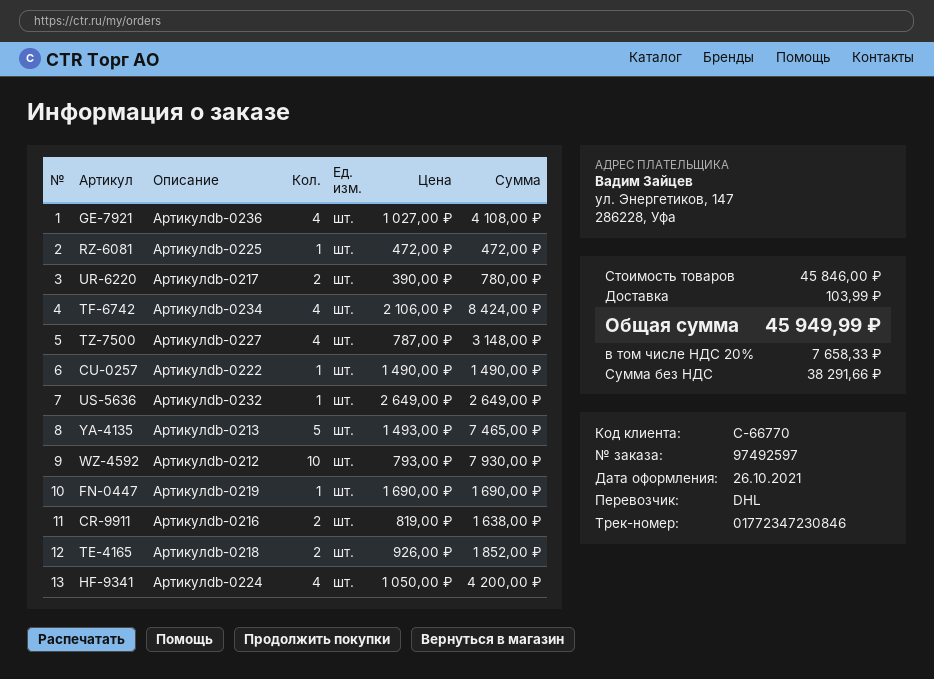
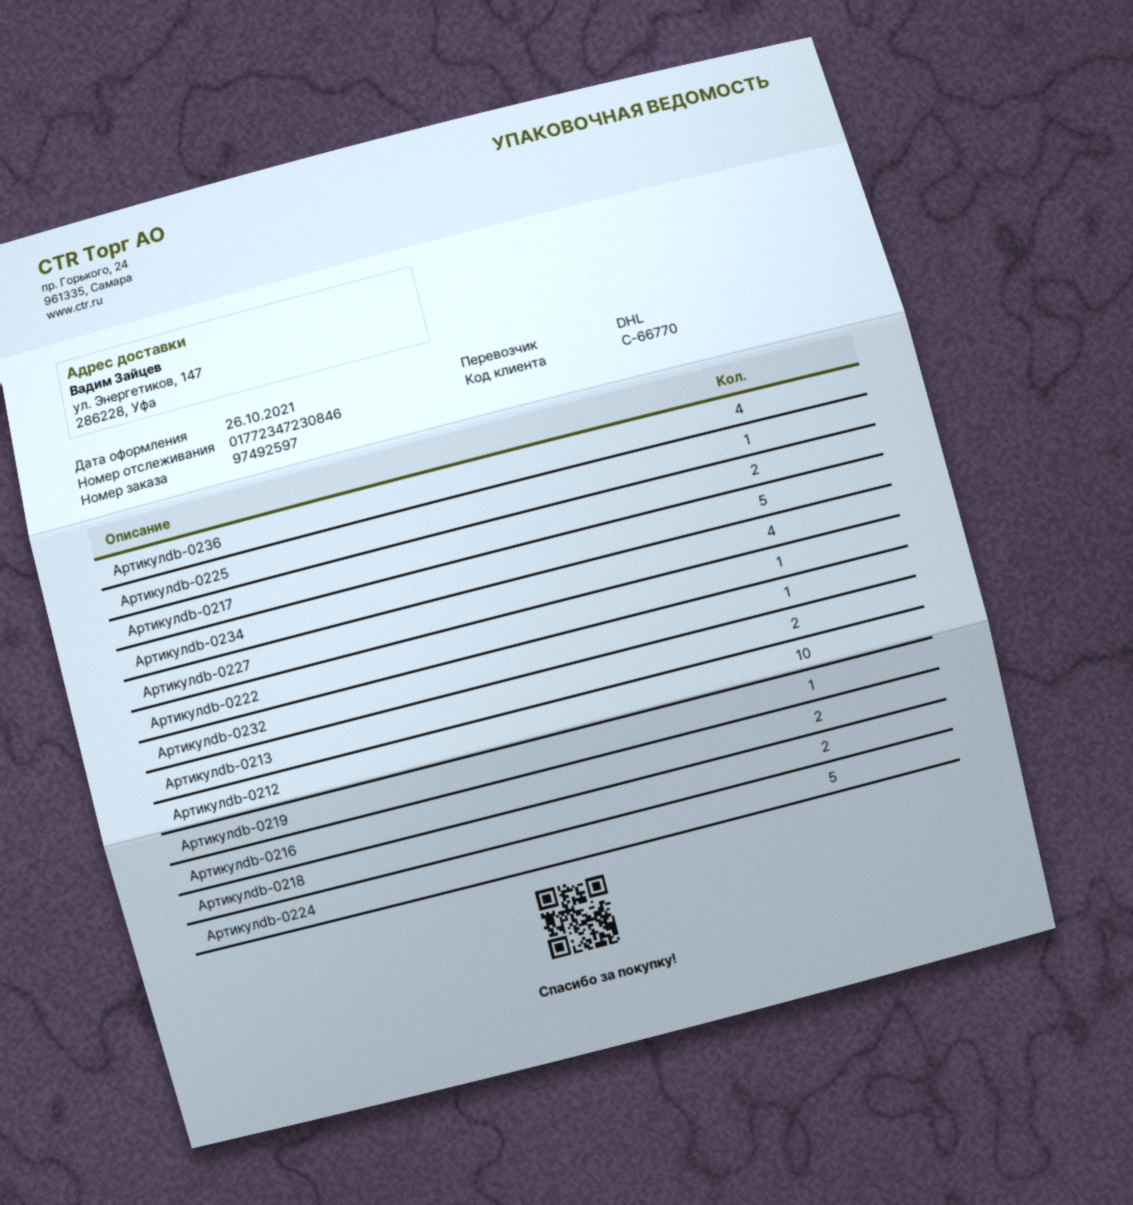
Артикулdb-0234: 4 -> 5
Артикулdb-0213: 5 -> 2
Артикулdb-0224: 4 -> 5

